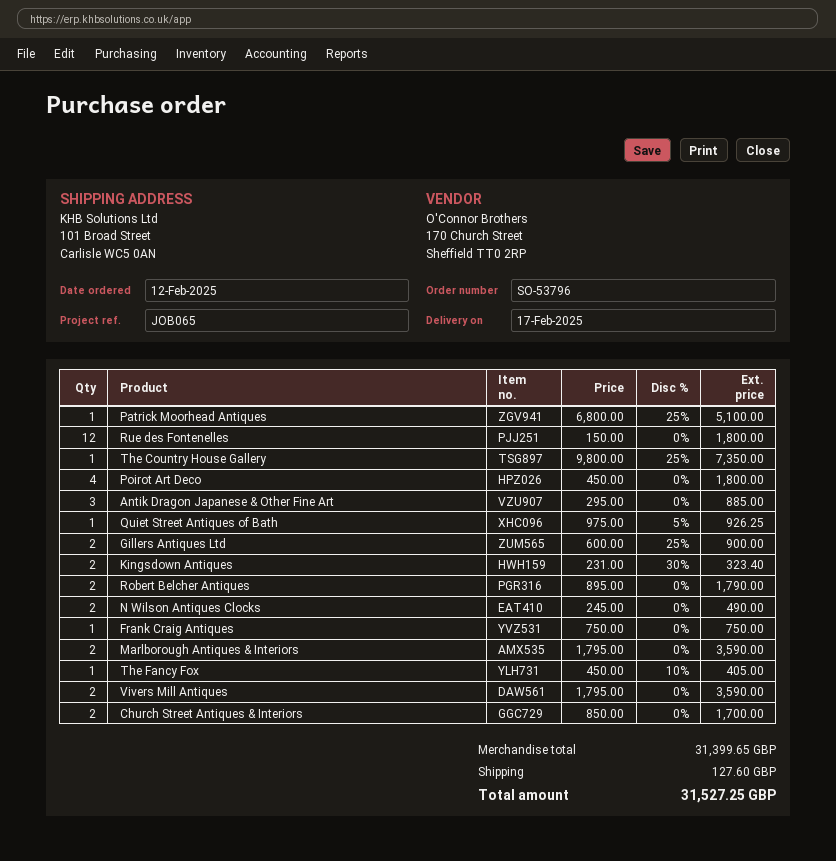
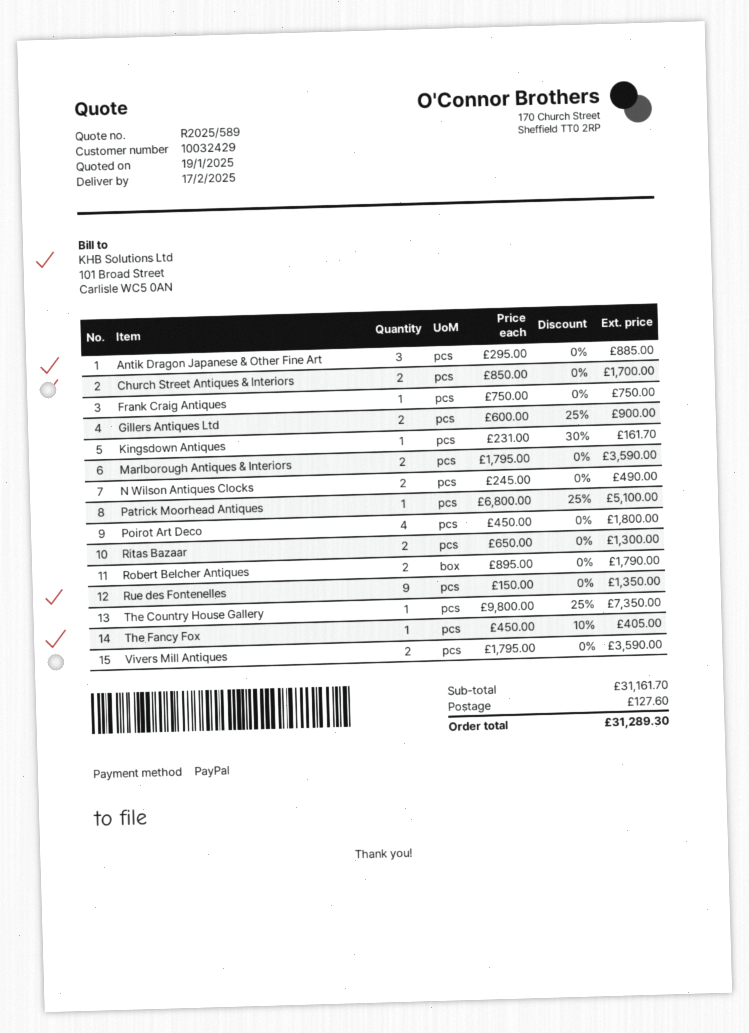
Rue des Fontenelles: 12 x 150.00 = 1800.00 -> 9 x 150.00 = 1350.00
Quiet Street Antiques of Bath: 1 x 975.00 - 5% = 926.25 -> none
Kingsdown Antiques: 2 x 231.00 - 30% = 323.40 -> 1 x 231.00 - 30% = 161.70
Ritas Bazaar: none -> 2 x 650.00 = 1300.00
subtotal: 31399.65 -> 31161.70
total: 31527.25 -> 31289.30

